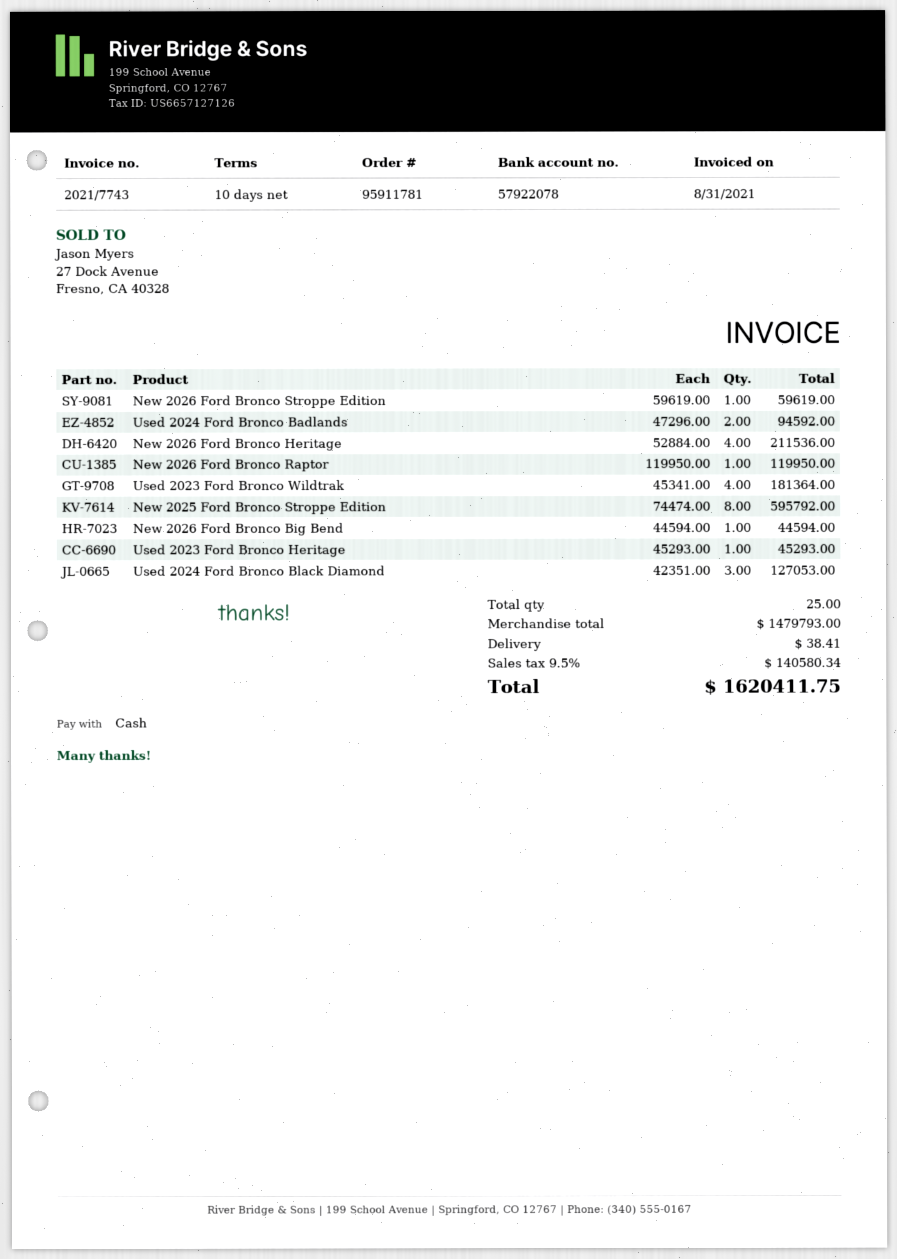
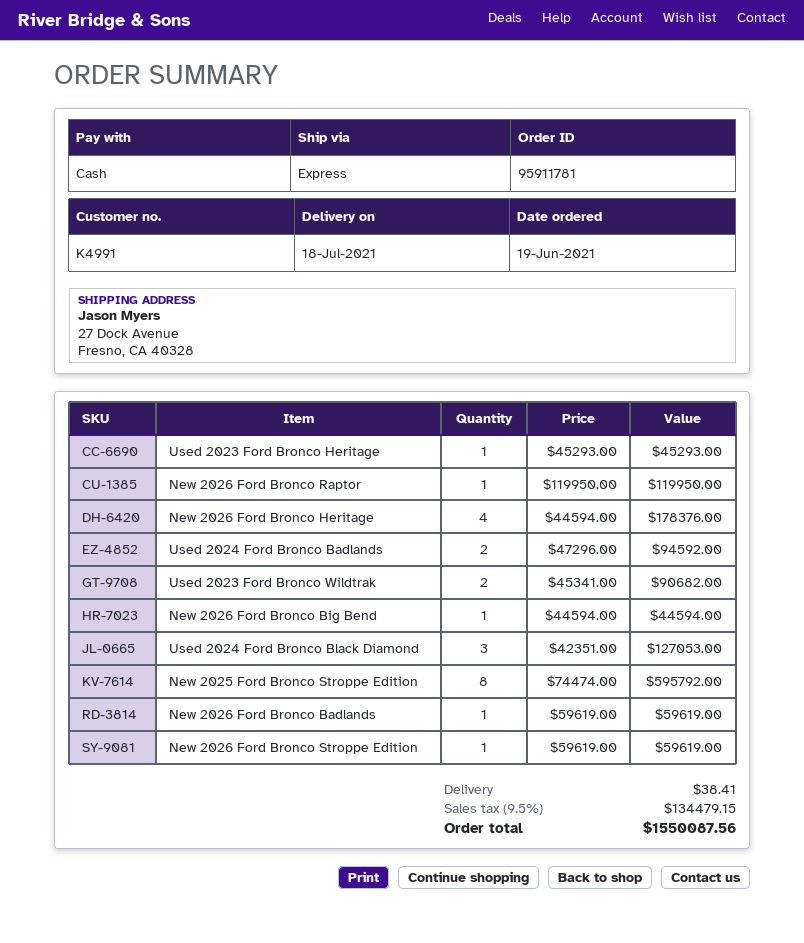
New 2026 Ford Bronco Heritage: 4 x 52884.00 = 211536.00 -> 4 x 44594.00 = 178376.00
Used 2023 Ford Bronco Wildtrak: 4 x 45341.00 = 181364.00 -> 2 x 45341.00 = 90682.00
New 2026 Ford Bronco Badlands: none -> 1 x 59619.00 = 59619.00
tax: 9.5% = 140580.34 -> 9.5% = 134479.15
total: 1620411.75 -> 1550087.56

